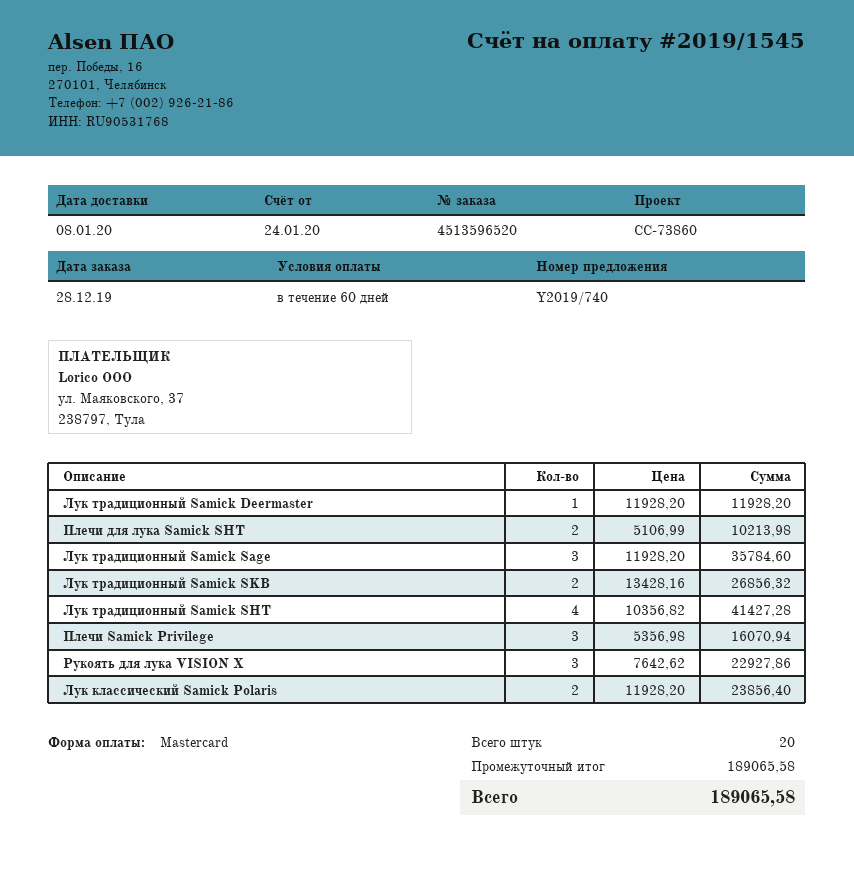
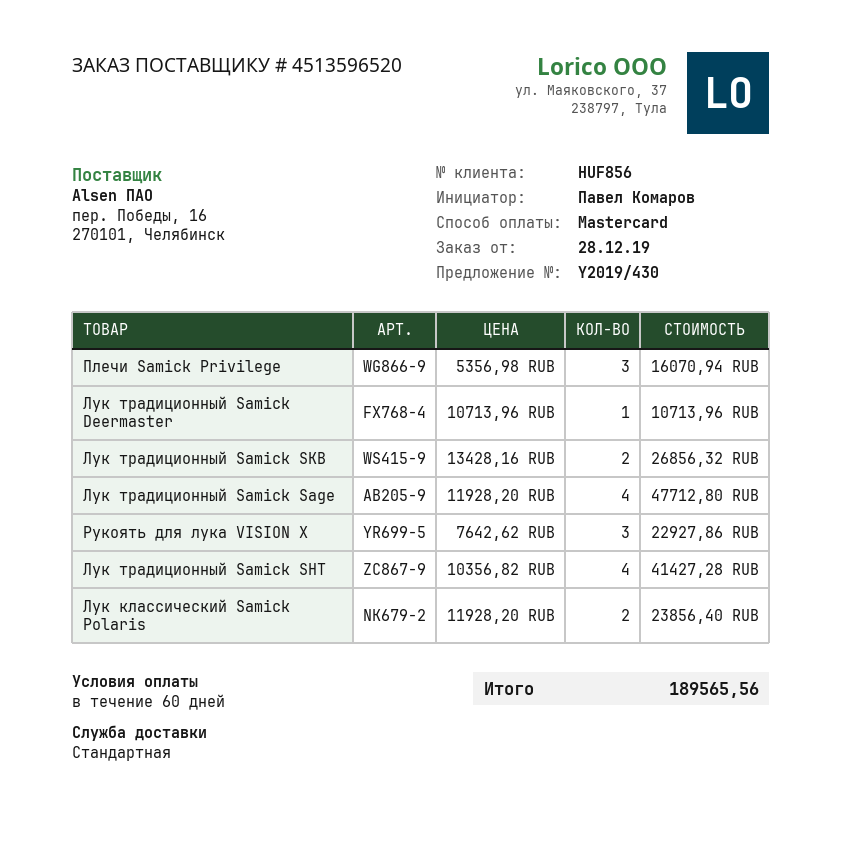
quote number: Y2019/740 -> Y2019/430
Лук традиционный Samick Deermaster: 1 x 11928.20 = 11928.20 -> 1 x 10713.96 = 10713.96
Плечи для лука Samick SHT: 2 x 5106.99 = 10213.98 -> none
Лук традиционный Samick Sage: 3 x 11928.20 = 35784.60 -> 4 x 11928.20 = 47712.80
total: 189065.58 -> 189565.56

